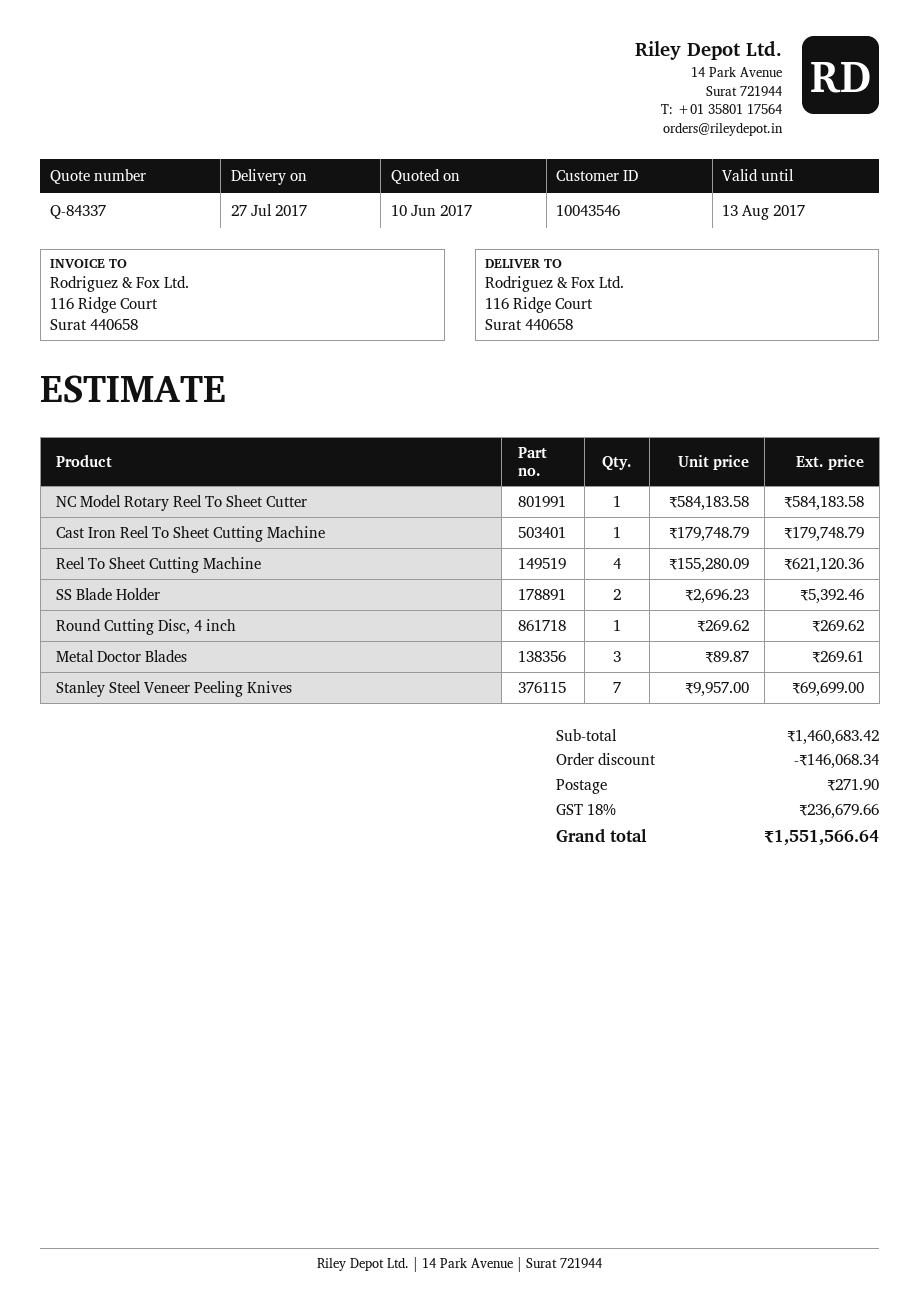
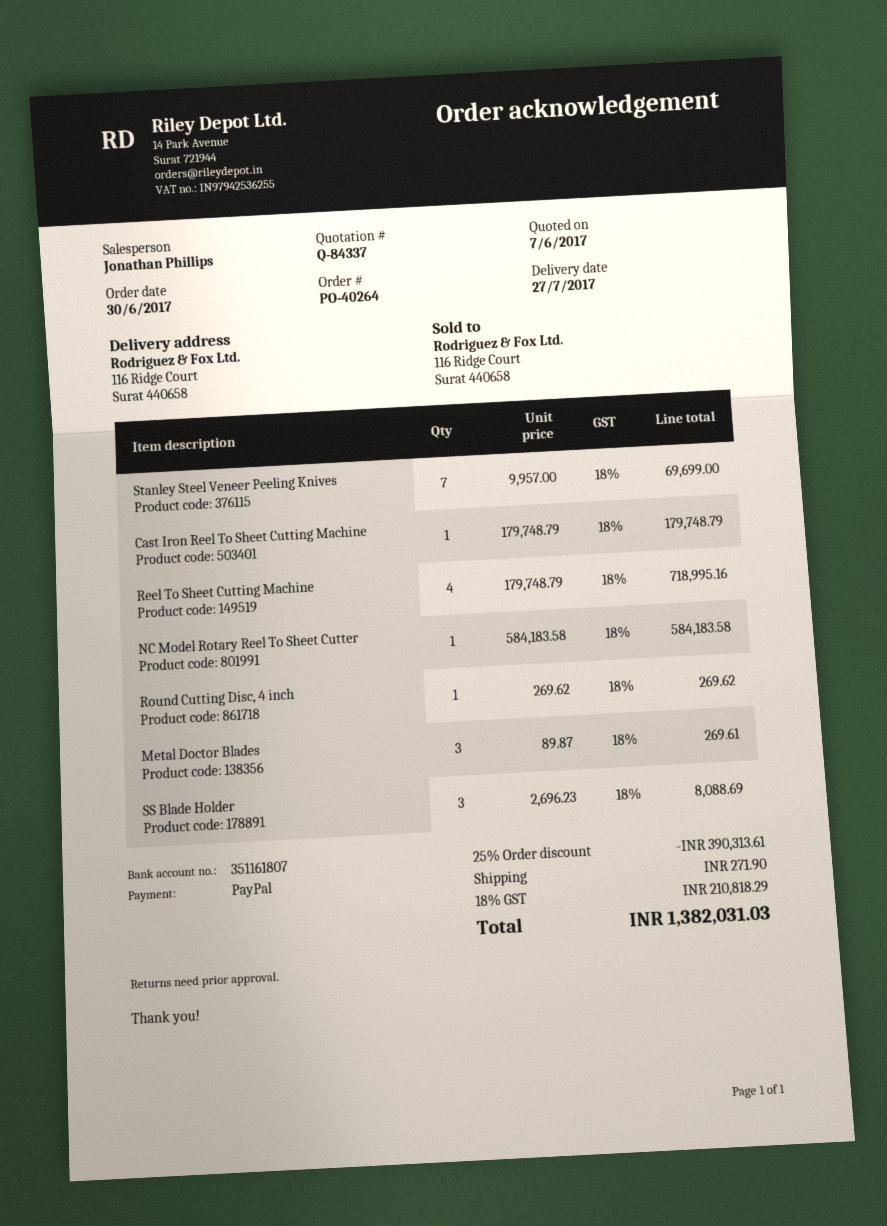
quote date: 2017-06-10 -> 2017-06-07
Reel To Sheet Cutting Machine: 4 x 155280.09 = 621120.36 -> 4 x 179748.79 = 718995.16
SS Blade Holder: 2 x 2696.23 = 5392.46 -> 3 x 2696.23 = 8088.69
discount: 146068.34 -> 390313.61
tax: 18% = 236679.66 -> 18% = 210818.29
total: 1551566.64 -> 1382031.03

